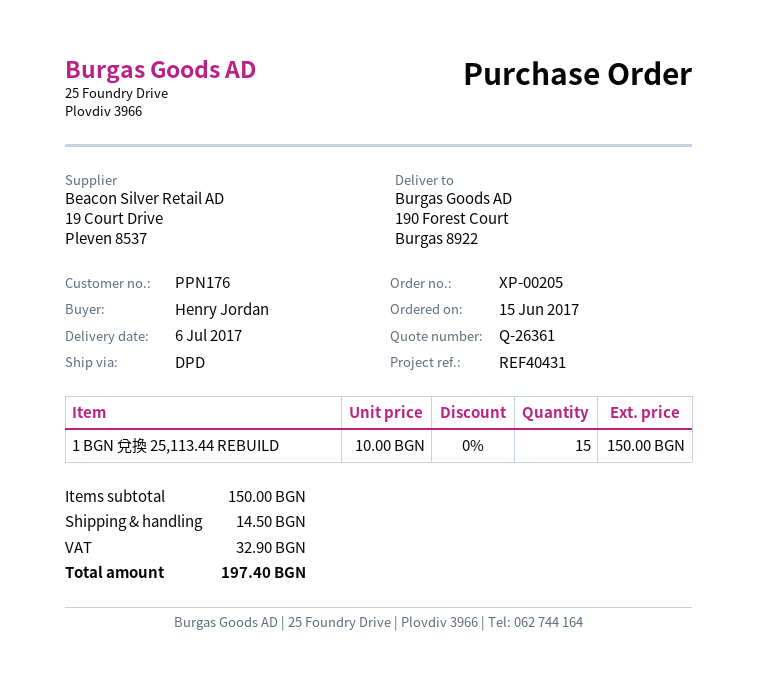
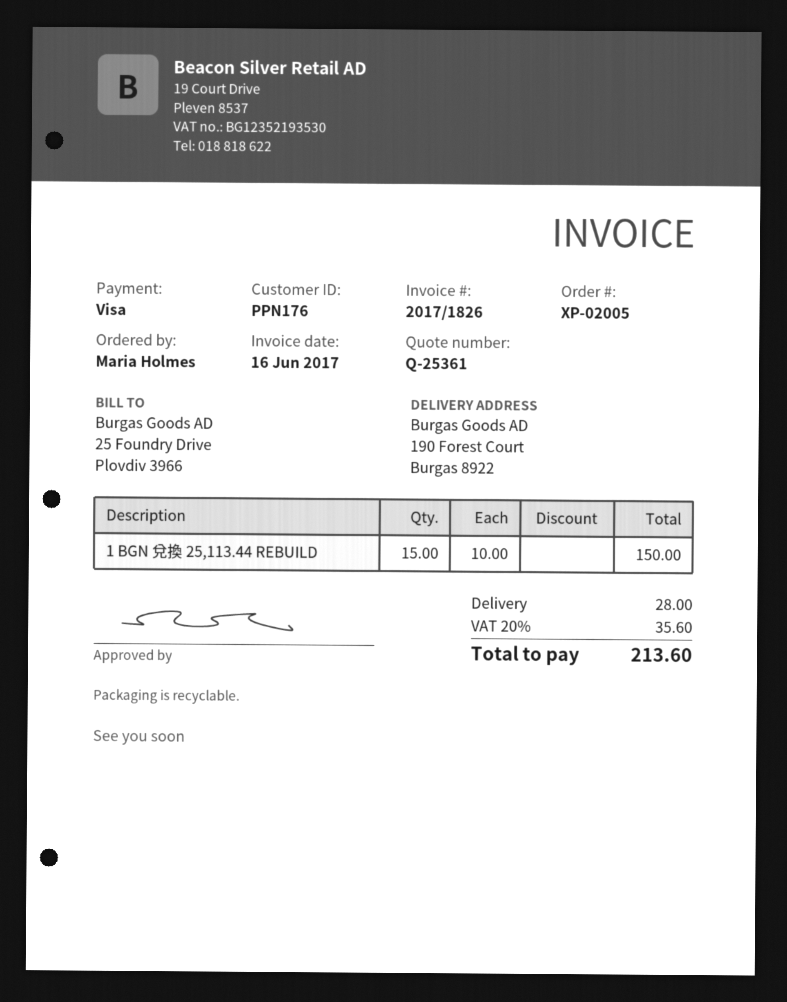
quote number: Q-26361 -> Q-25361
order number: XP-00205 -> XP-02005
ordered by: Henry Jordan -> Maria Holmes
shipping: 14.50 -> 28.00
tax: 32.90 -> 35.60
total: 197.40 -> 213.60

